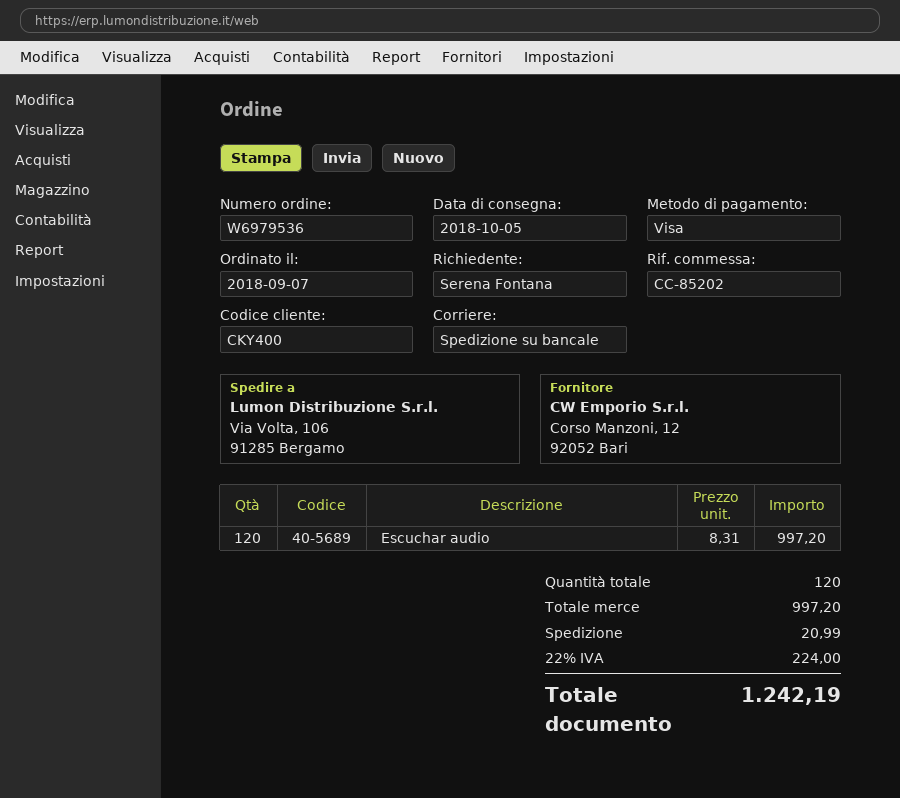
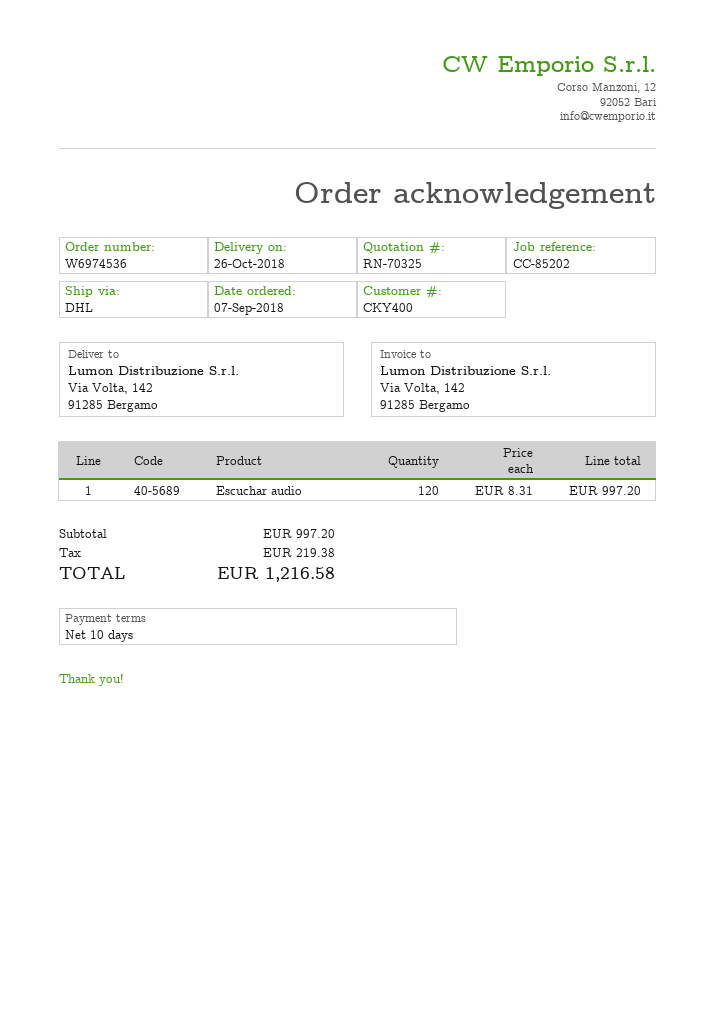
order number: W6979536 -> W6974536
delivery date: 2018-10-05 -> 2018-10-26
shipping method: pallet freight -> DHL
ship to: Via Volta, 106, 91285 Bergamo -> Via Volta, 142, 91285 Bergamo
shipping: 20.99 -> none
tax: 224.00 -> 219.38
total: 1242.19 -> 1216.58

